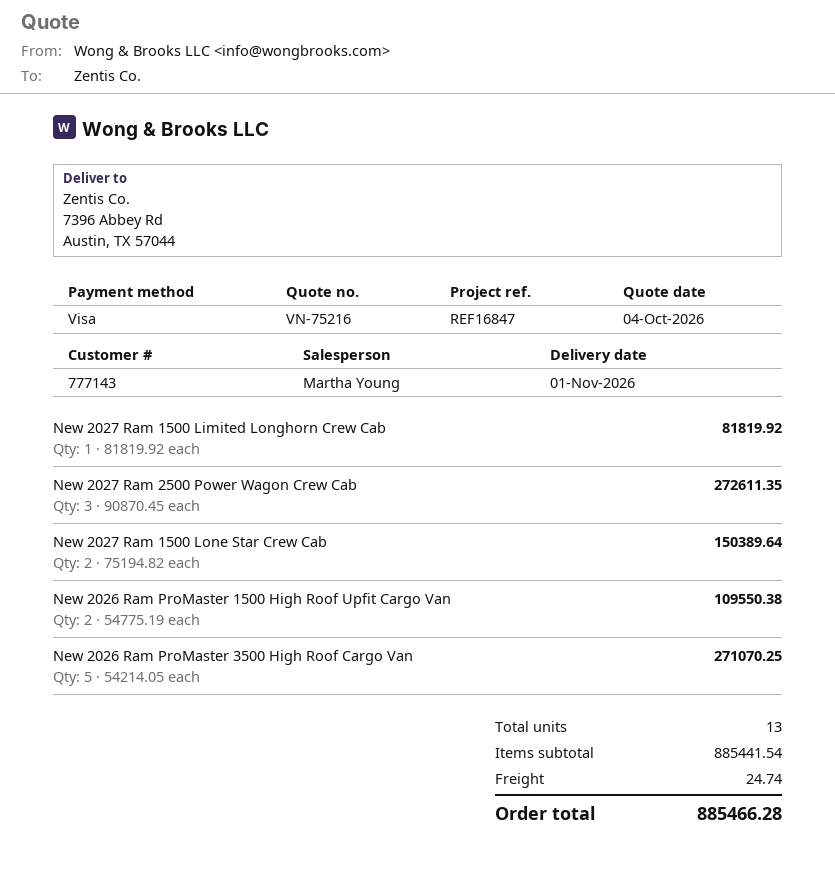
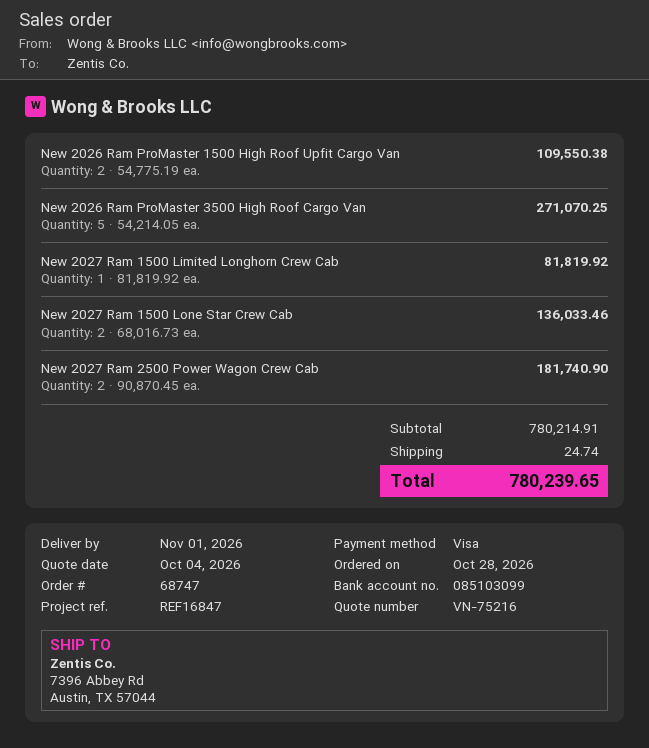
New 2027 Ram 2500 Power Wagon Crew Cab: 3 x 90870.45 = 272611.35 -> 2 x 90870.45 = 181740.90
New 2027 Ram 1500 Lone Star Crew Cab: 2 x 75194.82 = 150389.64 -> 2 x 68016.73 = 136033.46
subtotal: 885441.54 -> 780214.91
total: 885466.28 -> 780239.65

